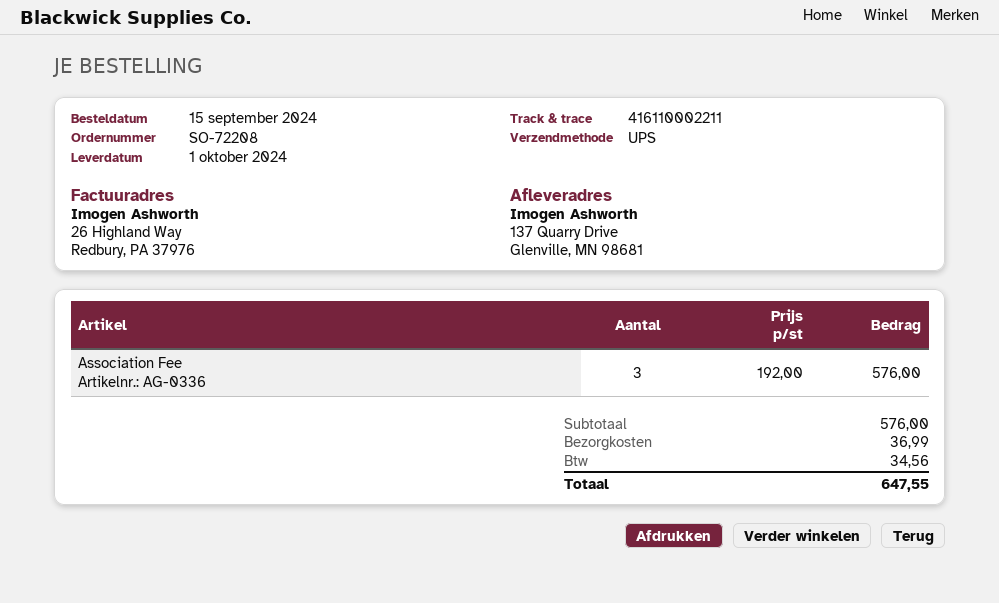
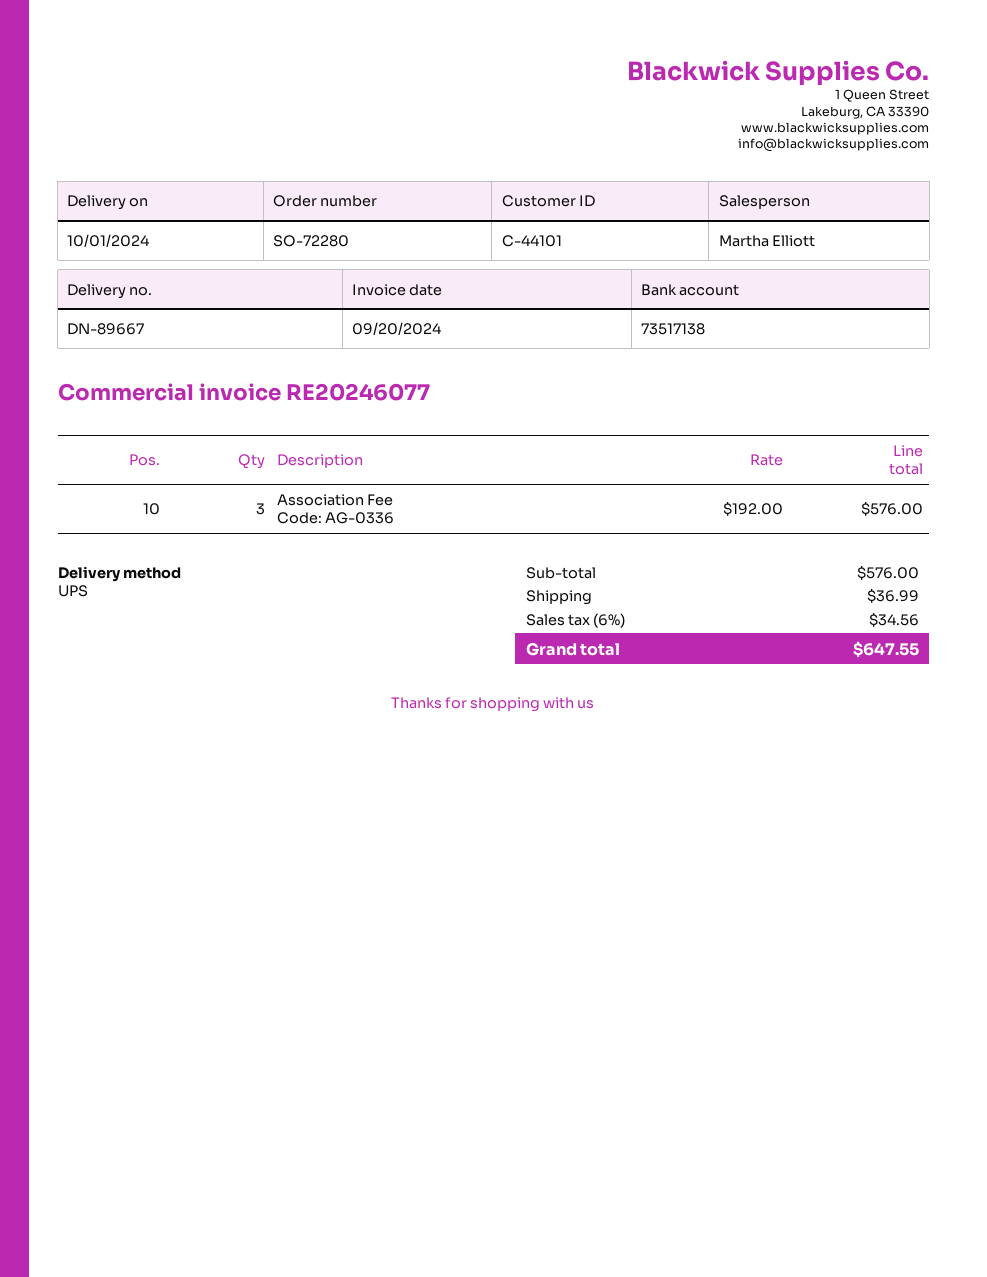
order number: SO-72208 -> SO-72280

